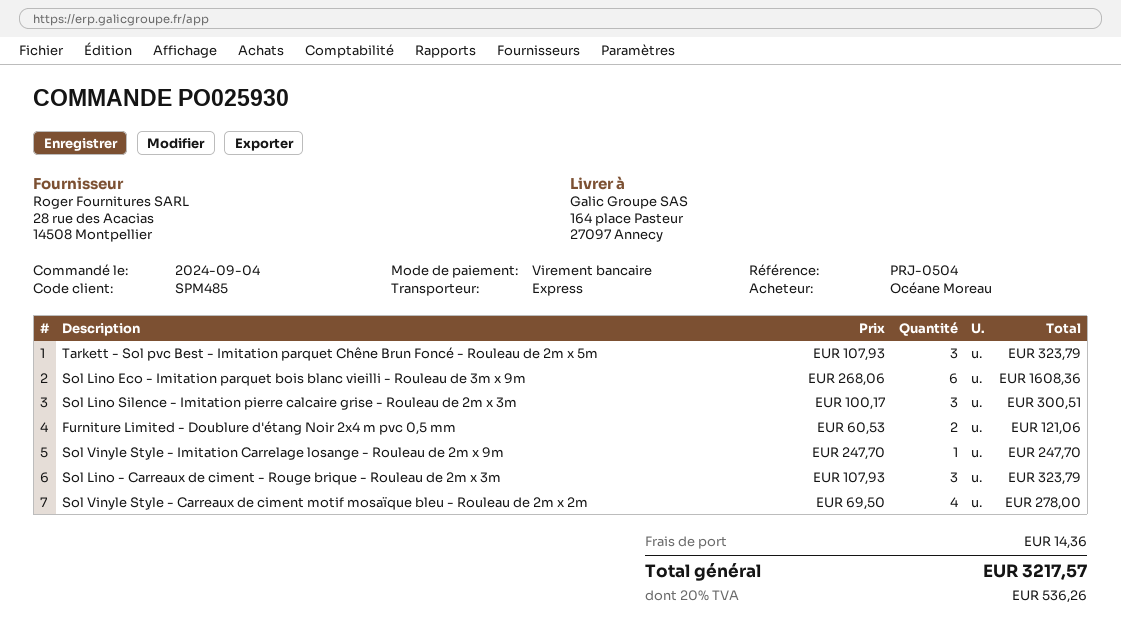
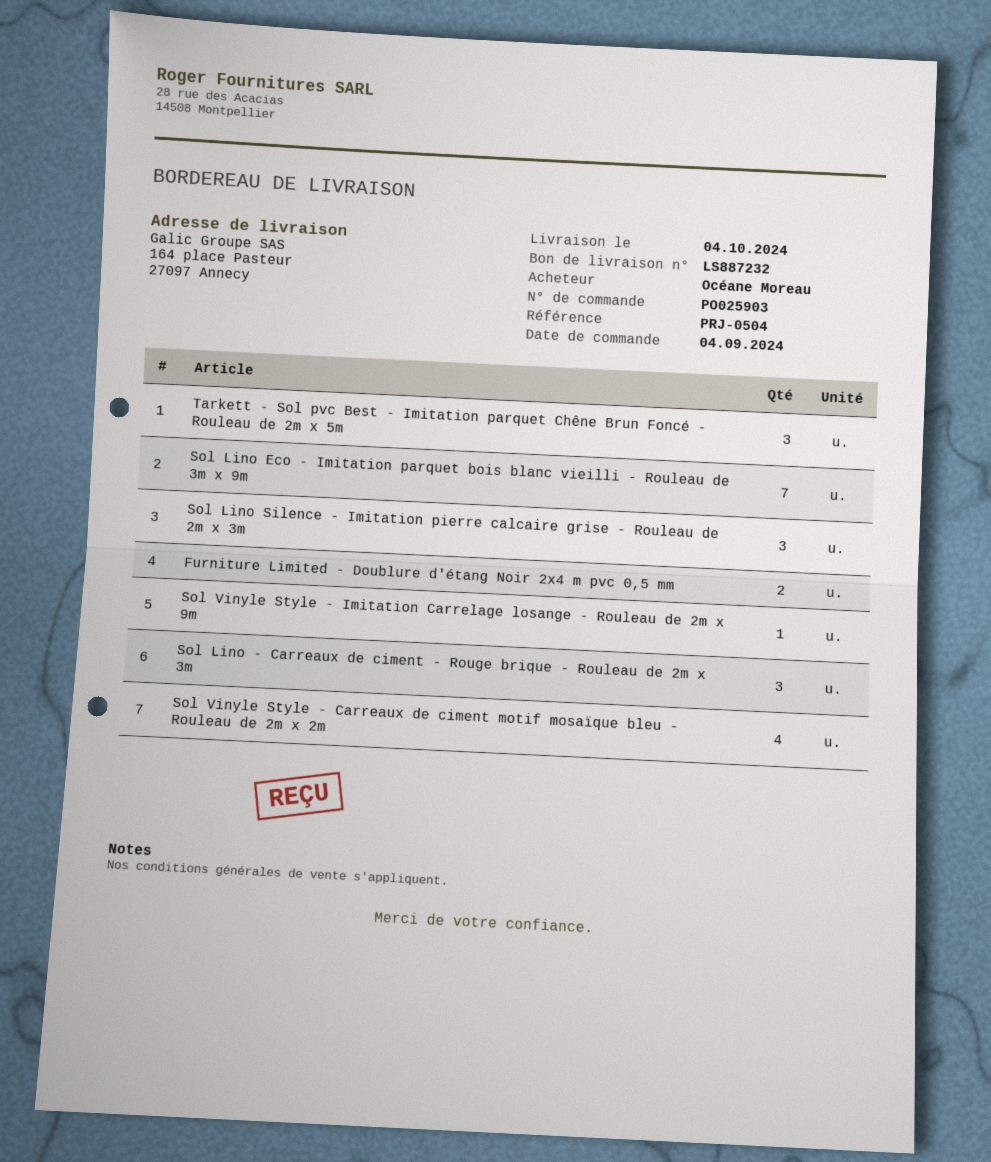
order number: PO025930 -> PO025903
Sol Lino Eco - Imitation parquet bois blanc vieilli - Rouleau de 3m x 9m: 6 -> 7

